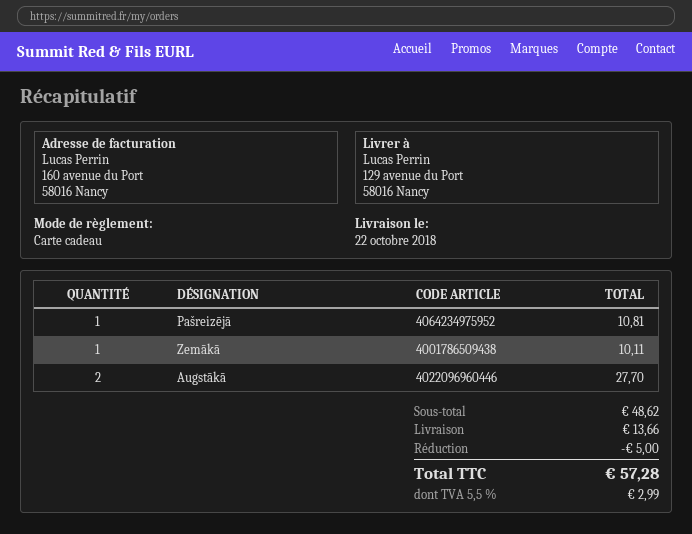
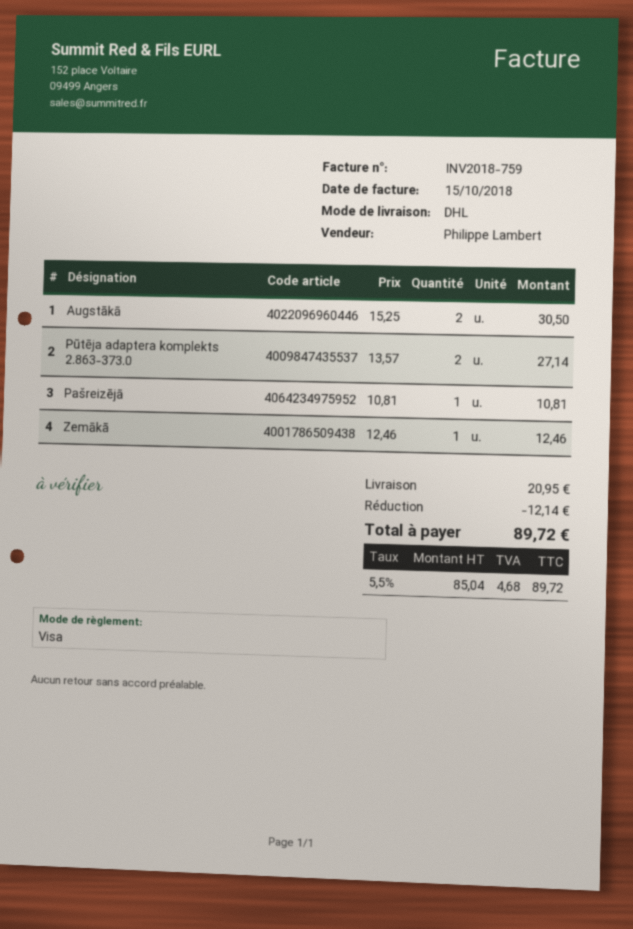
payment method: gift card -> Visa
Zemākā: 1 for 10.11 -> 1 for 12.46
Augstākā: 2 for 27.70 -> 2 for 30.50
Pūtēja adaptera komplekts 2.863-373.0: none -> 2 for 27.14
discount: 5.00 -> 12.14
shipping: 13.66 -> 20.95
tax: 5.5% = 2.99 -> 5.5% = 4.68
total: 57.28 -> 89.72

